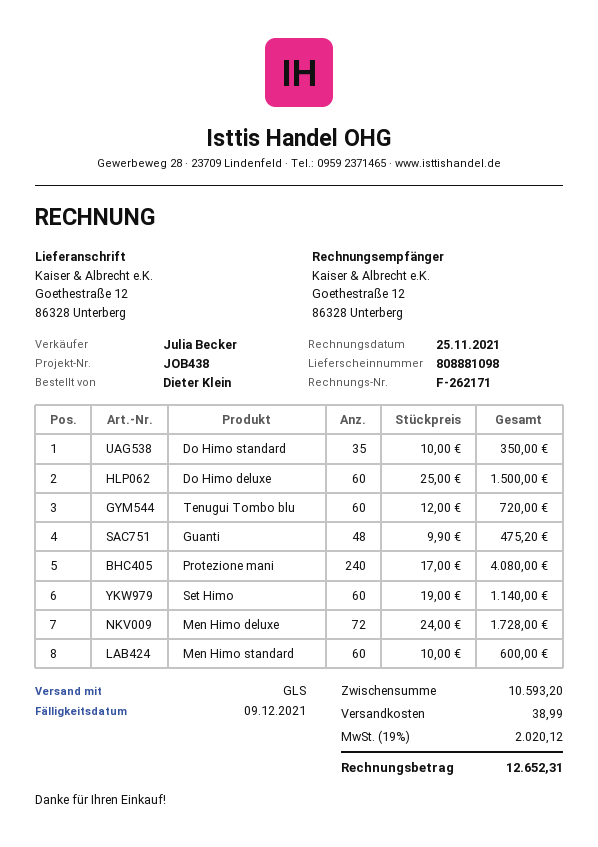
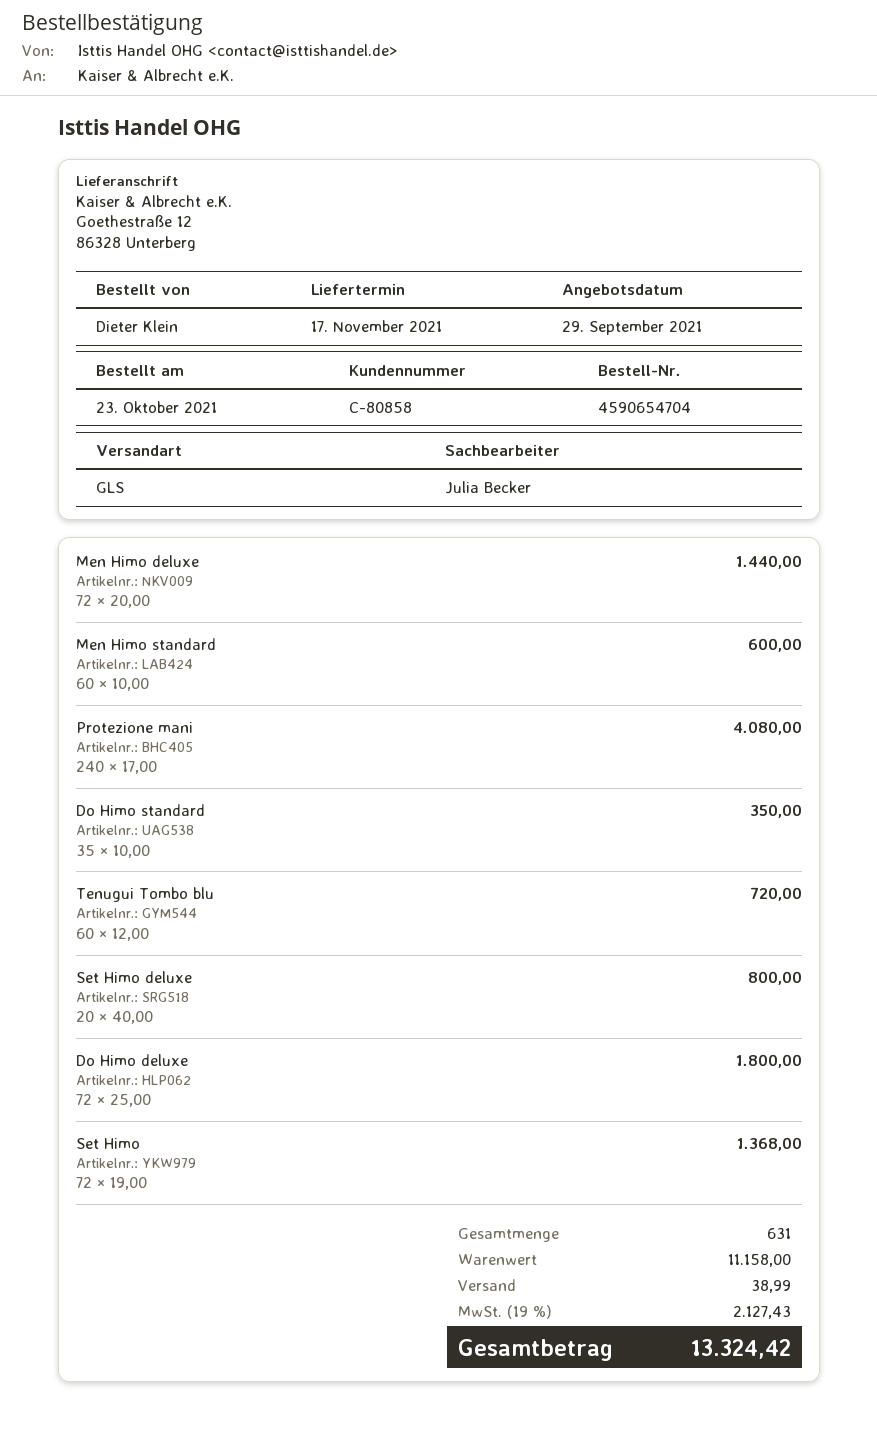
Do Himo deluxe: 60 x 25.00 = 1500.00 -> 72 x 25.00 = 1800.00
Guanti: 48 x 9.90 = 475.20 -> none
Set Himo: 60 x 19.00 = 1140.00 -> 72 x 19.00 = 1368.00
Men Himo deluxe: 72 x 24.00 = 1728.00 -> 72 x 20.00 = 1440.00
Set Himo deluxe: none -> 20 x 40.00 = 800.00
subtotal: 10593.20 -> 11158.00
tax: 19% = 2020.12 -> 19% = 2127.43
total: 12652.31 -> 13324.42

